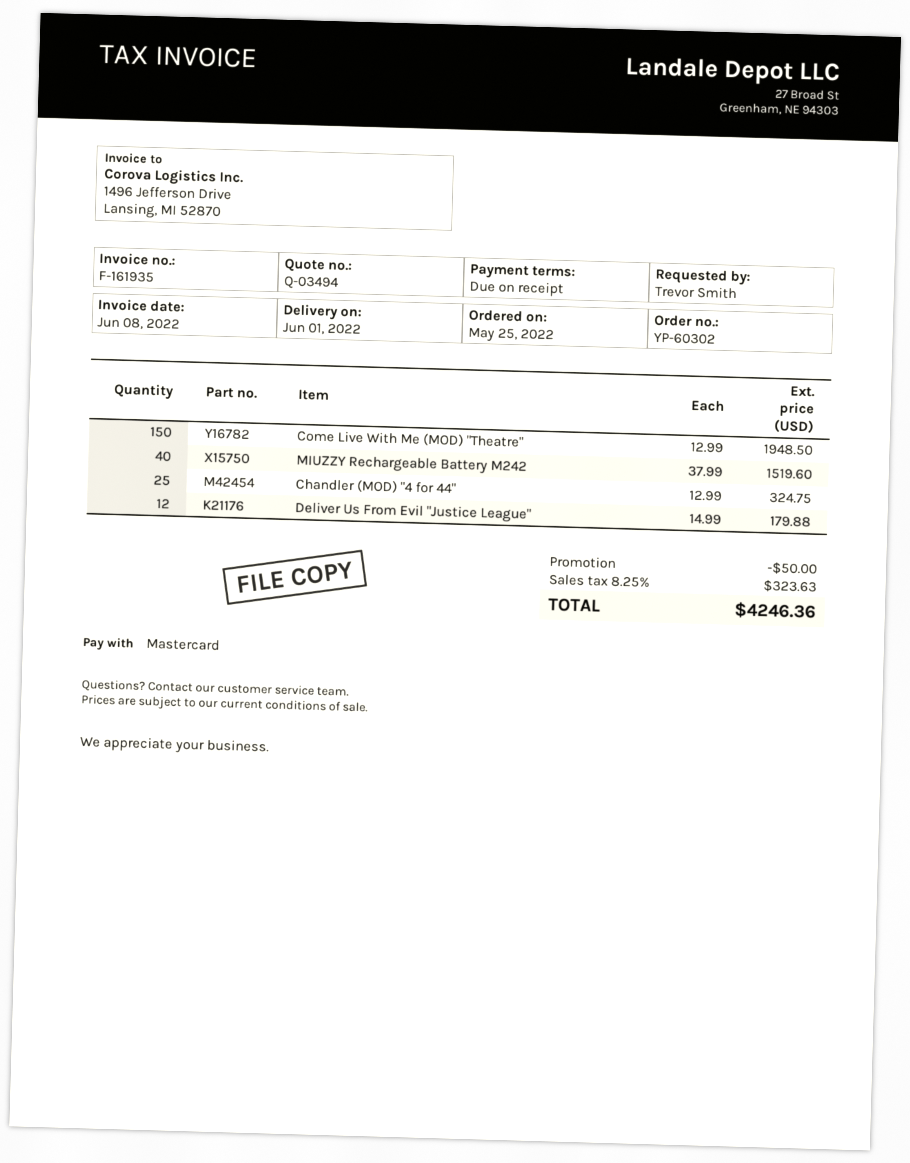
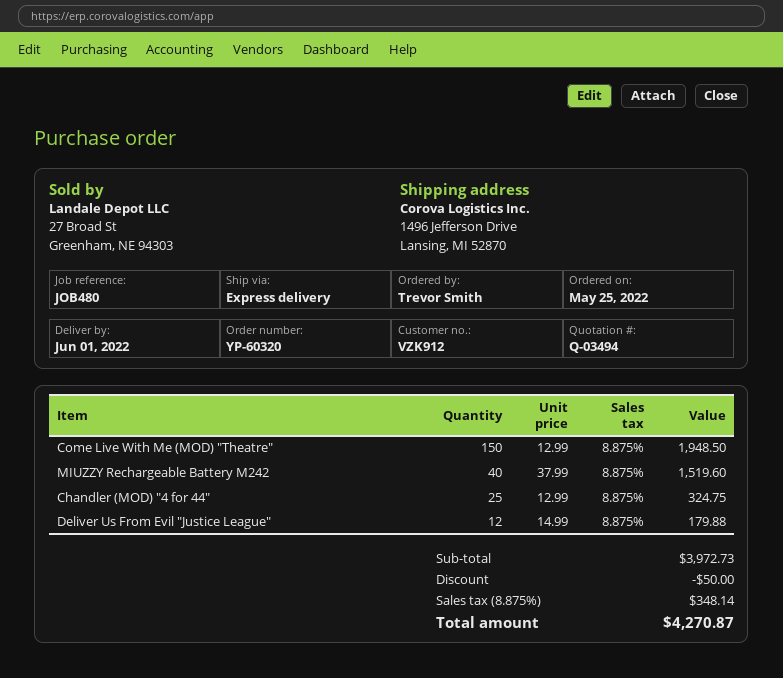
order number: YP-60302 -> YP-60320
tax: 8.25% = 323.63 -> 8.875% = 348.14
total: 4246.36 -> 4270.87

